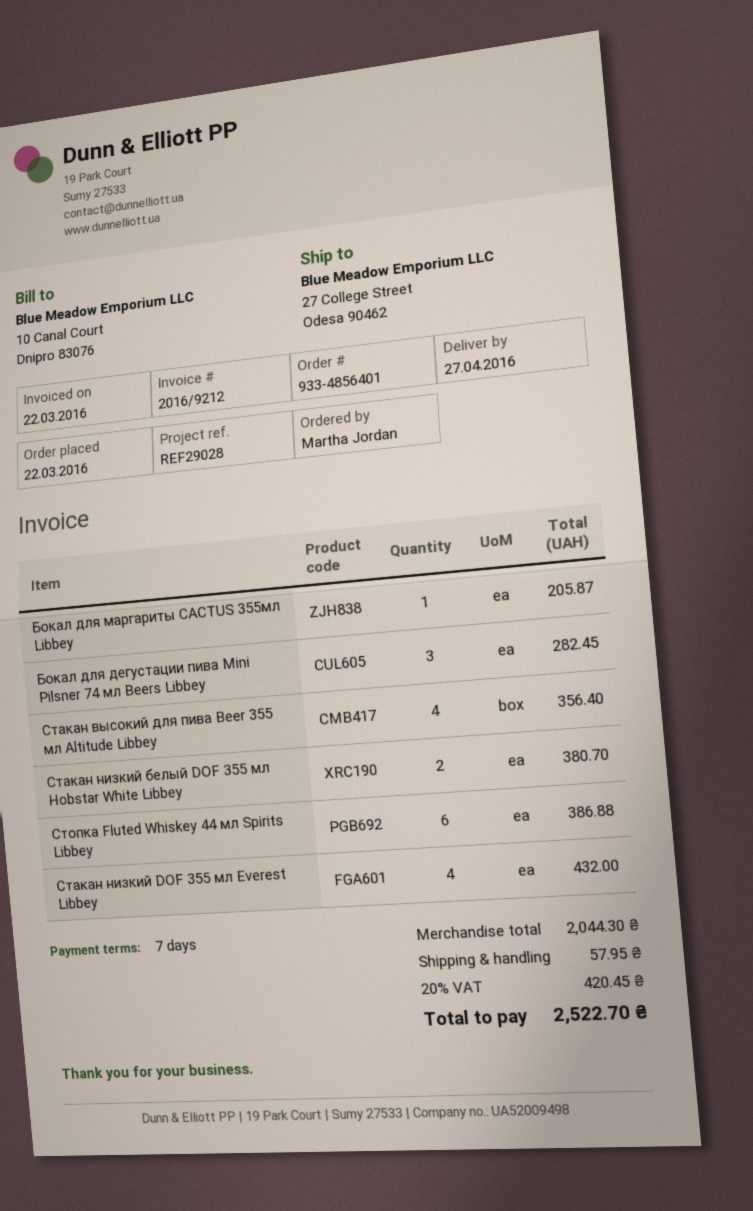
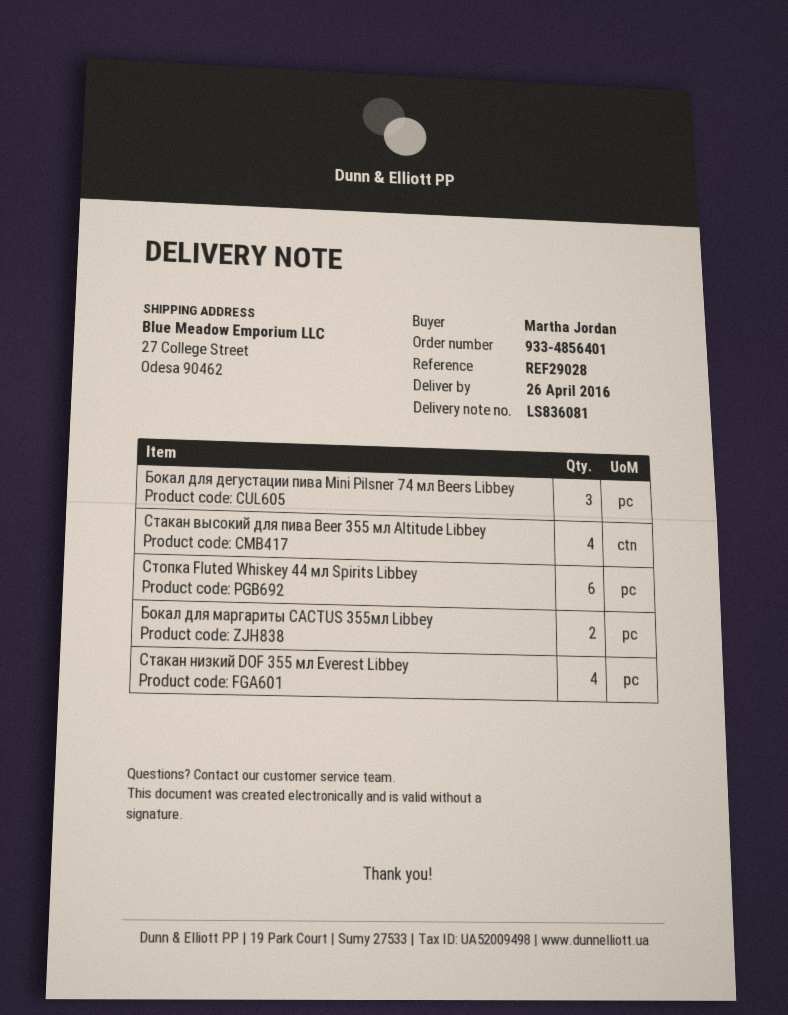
delivery date: 2016-04-27 -> 2016-04-26
Бокал для маргариты CACTUS 355мл Libbey: 1 -> 2
Стакан низкий белый DOF 355 мл Hobstar White Libbey: 2 -> none

